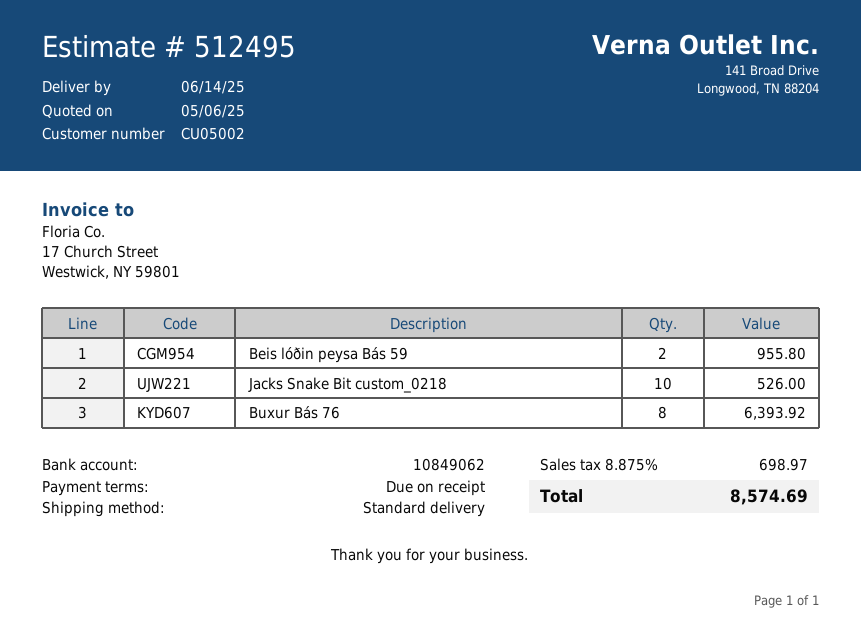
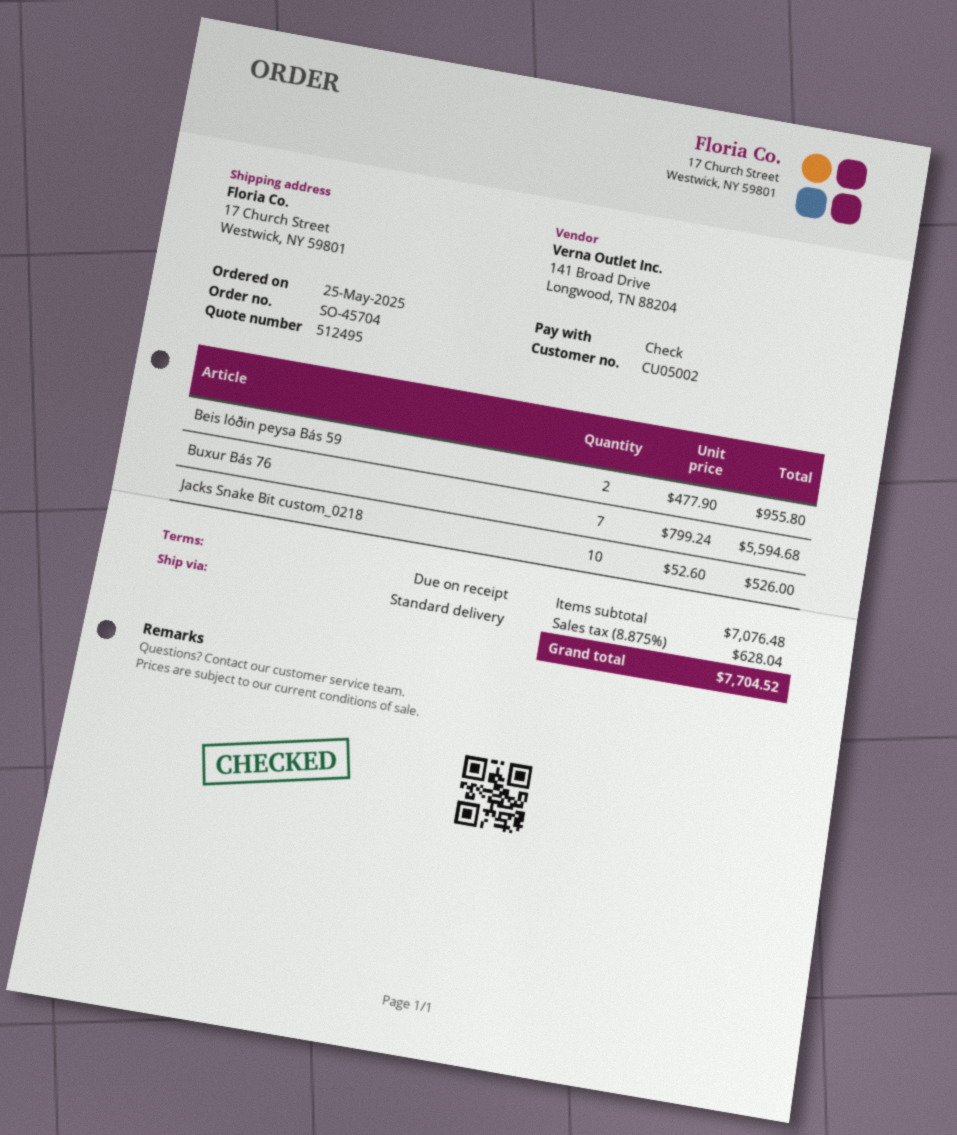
Buxur Bás 76: 8 for 6393.92 -> 7 for 5594.68
tax: 8.875% = 698.97 -> 8.875% = 628.04
total: 8574.69 -> 7704.52

